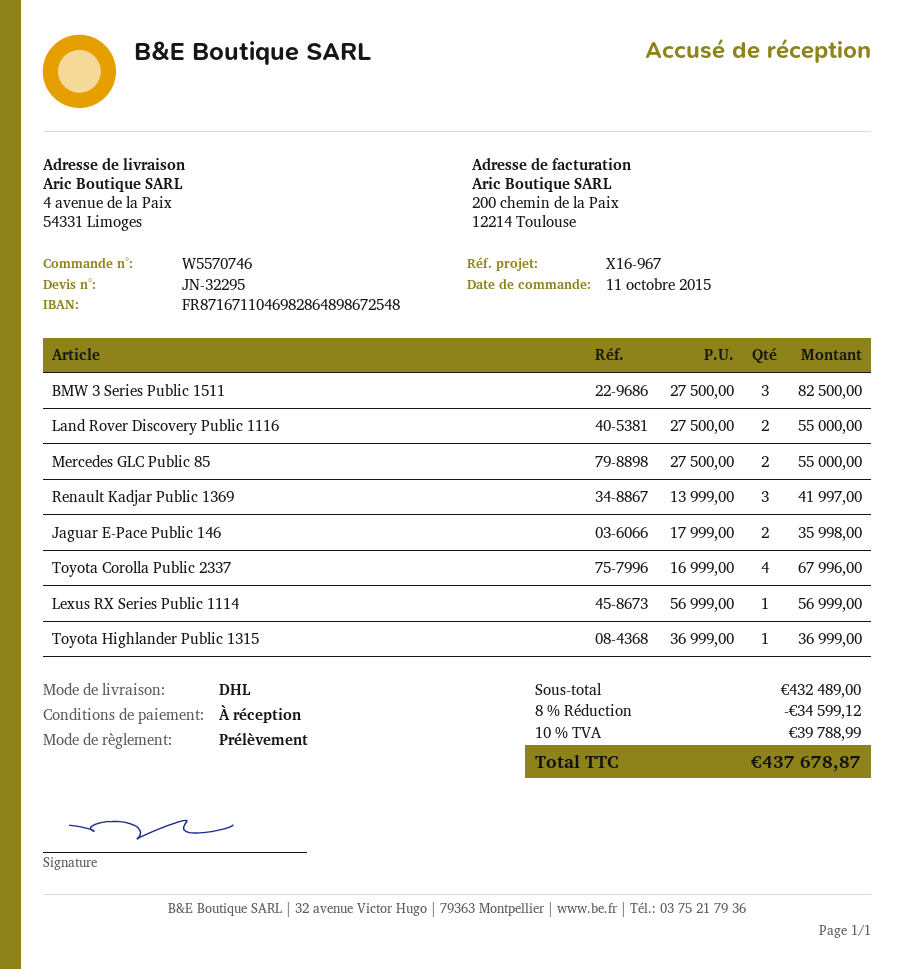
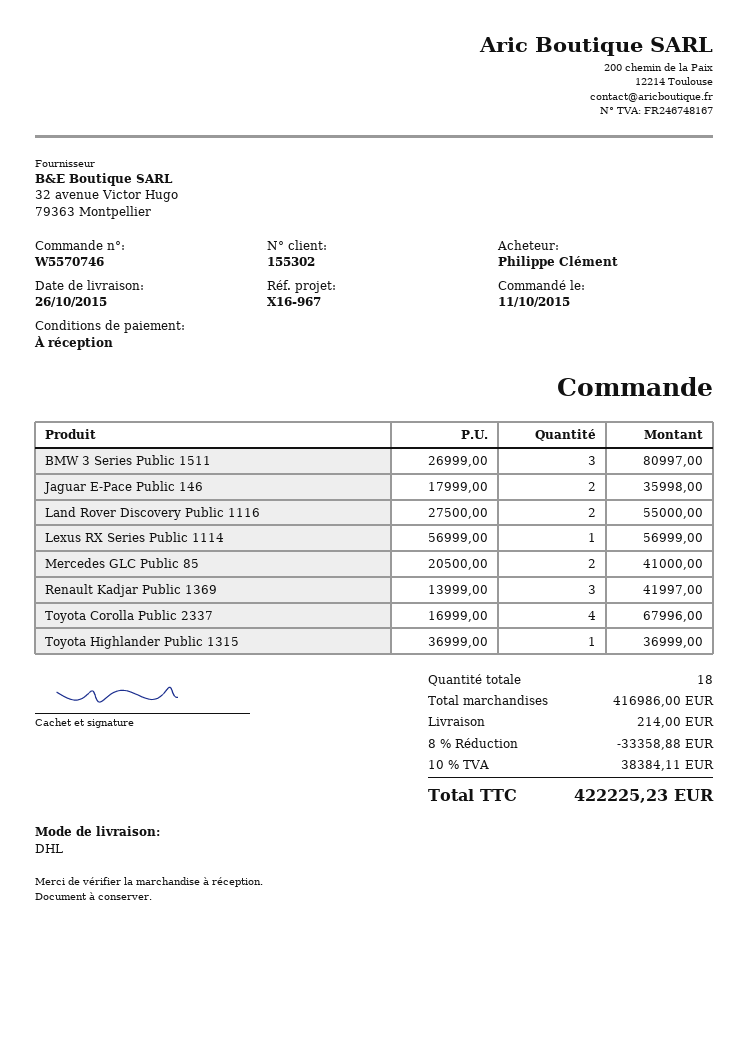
BMW 3 Series Public 1511: 3 x 27500.00 = 82500.00 -> 3 x 26999.00 = 80997.00
Mercedes GLC Public 85: 2 x 27500.00 = 55000.00 -> 2 x 20500.00 = 41000.00
subtotal: 432489.00 -> 416986.00
discount: 8% = 34599.12 -> 8% = 33358.88
shipping: none -> 214.00
tax: 10% = 39788.99 -> 10% = 38384.11
total: 437678.87 -> 422225.23

